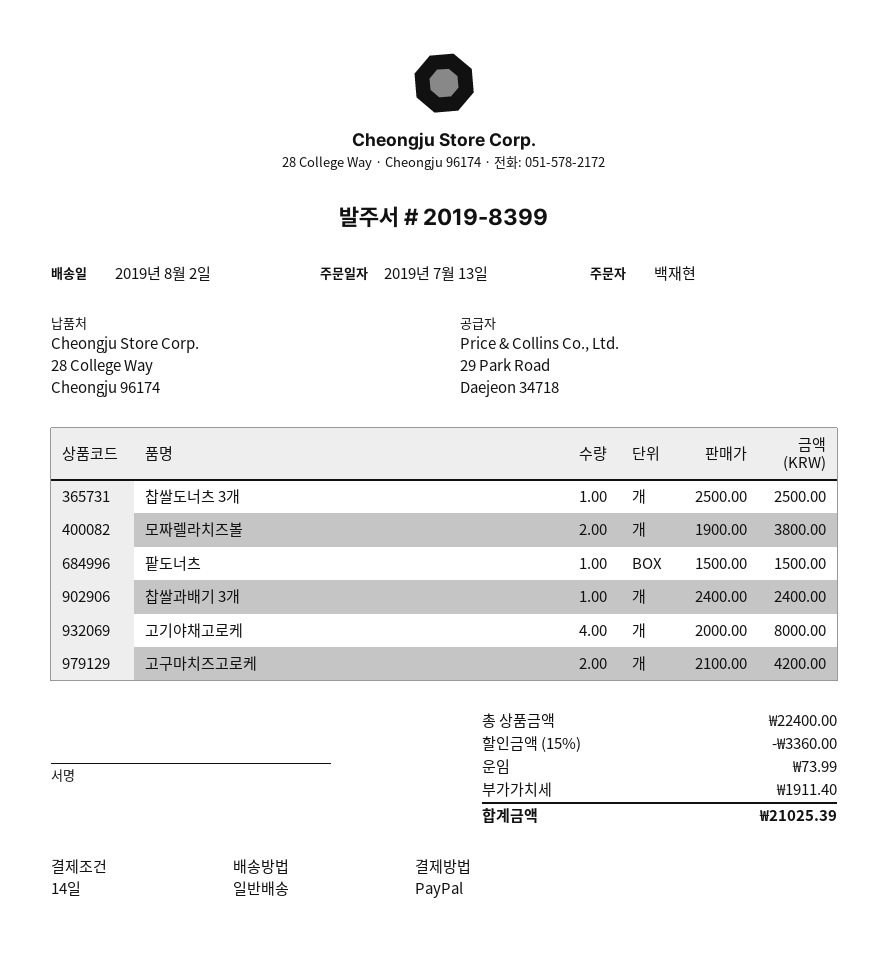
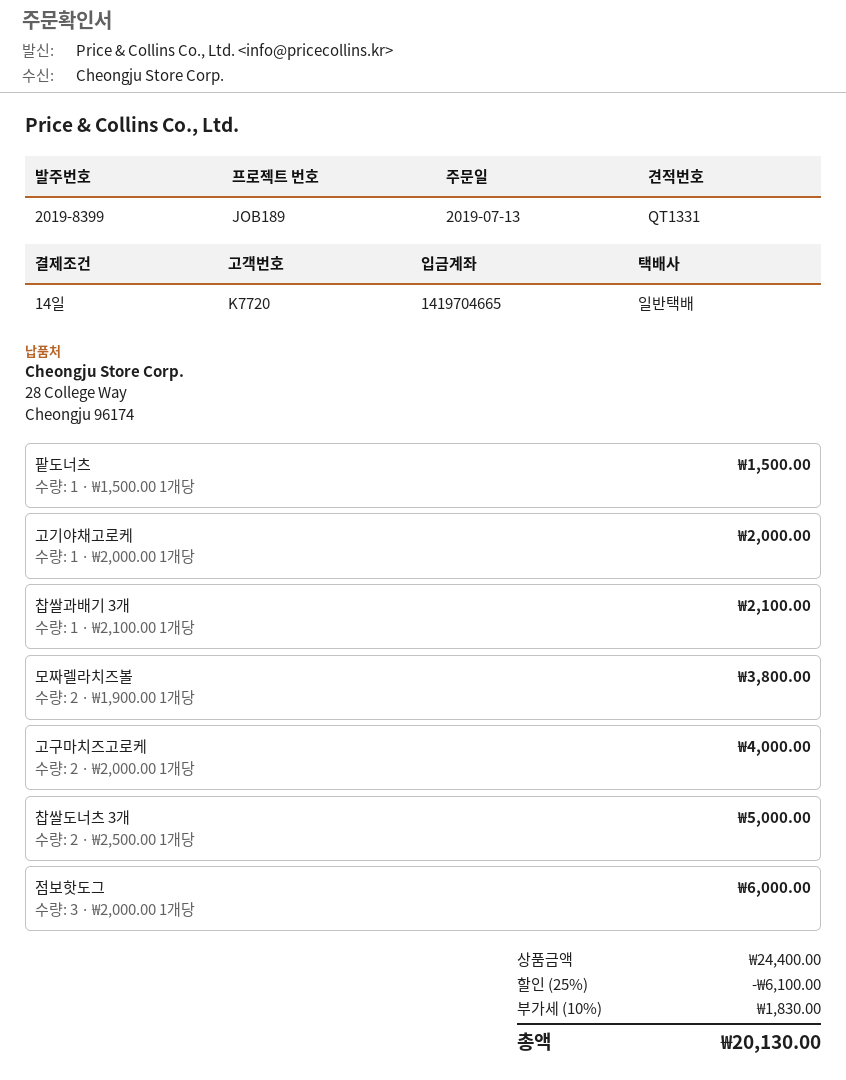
찹쌀도너츠 3개: 1 x 2500.00 = 2500.00 -> 2 x 2500.00 = 5000.00
찹쌀과배기 3개: 1 x 2400.00 = 2400.00 -> 1 x 2100.00 = 2100.00
고기야채고로케: 4 x 2000.00 = 8000.00 -> 1 x 2000.00 = 2000.00
고구마치즈고로케: 2 x 2100.00 = 4200.00 -> 2 x 2000.00 = 4000.00
점보핫도그: none -> 3 x 2000.00 = 6000.00
subtotal: 22400.00 -> 24400.00
discount: 15% = 3360.00 -> 25% = 6100.00
shipping: 73.99 -> none
tax: 1911.40 -> 1830.00
total: 21025.39 -> 20130.00

